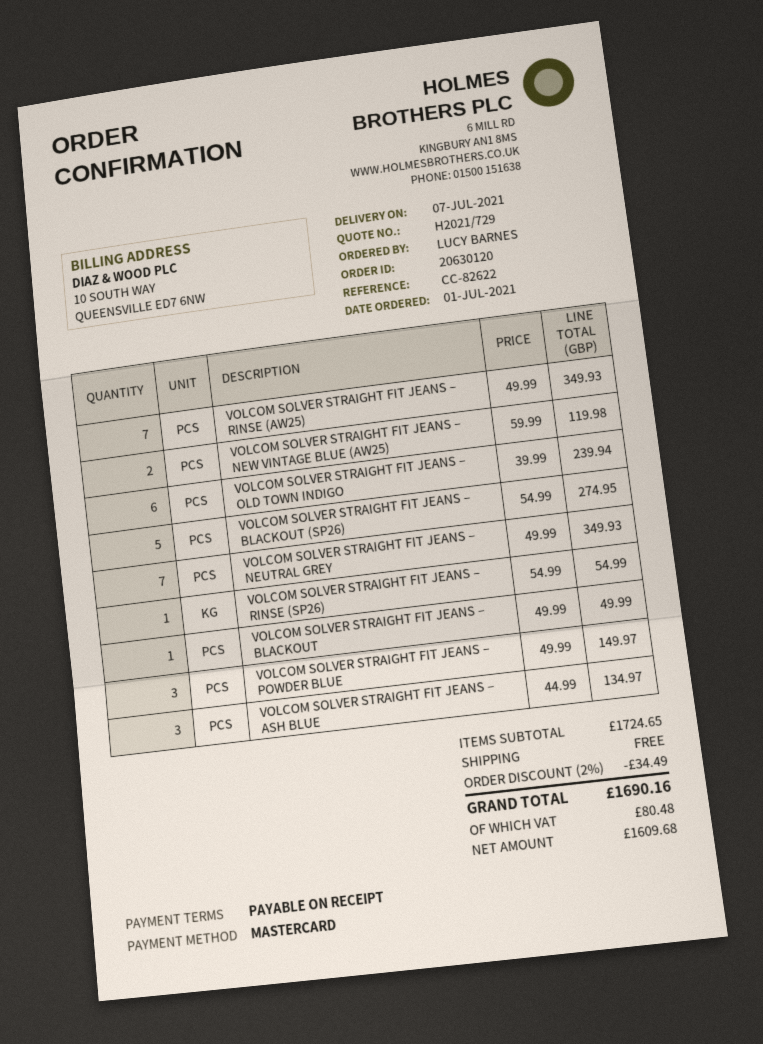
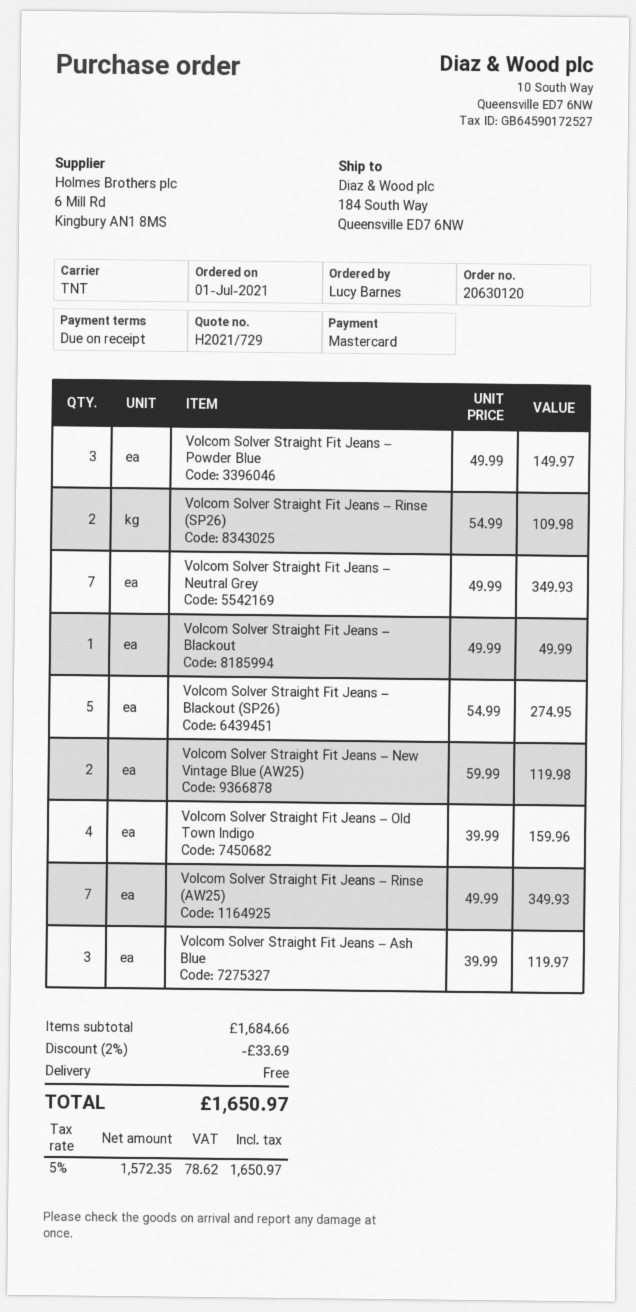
VOLCOM SOLVER STRAIGHT FIT JEANS – OLD TOWN INDIGO: 6 x 39.99 = 239.94 -> 4 x 39.99 = 159.96
VOLCOM SOLVER STRAIGHT FIT JEANS – RINSE (SP26): 1 x 54.99 = 54.99 -> 2 x 54.99 = 109.98
VOLCOM SOLVER STRAIGHT FIT JEANS – ASH BLUE: 3 x 44.99 = 134.97 -> 3 x 39.99 = 119.97
subtotal: 1724.65 -> 1684.66
discount: 2% = 34.49 -> 2% = 33.69
net: 1609.68 -> 1572.35
tax: 80.48 -> 78.62
total: 1690.16 -> 1650.97

